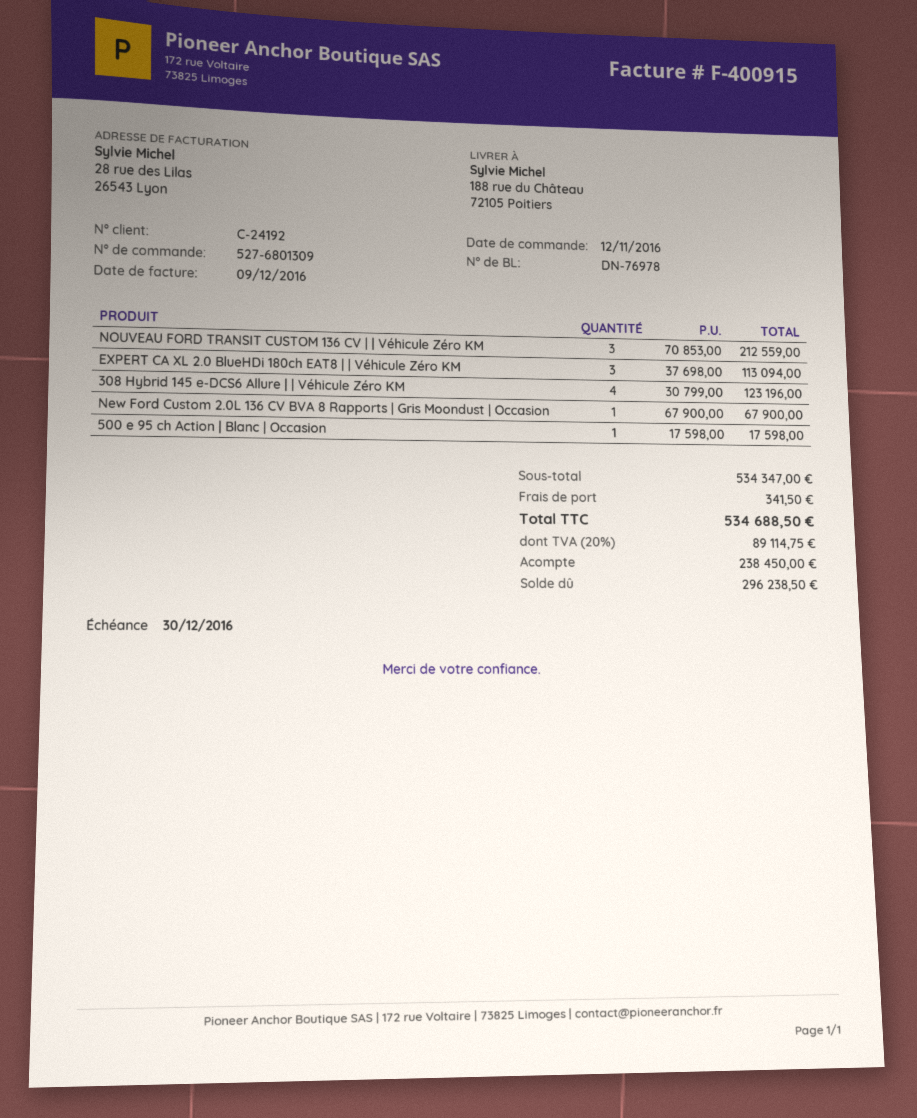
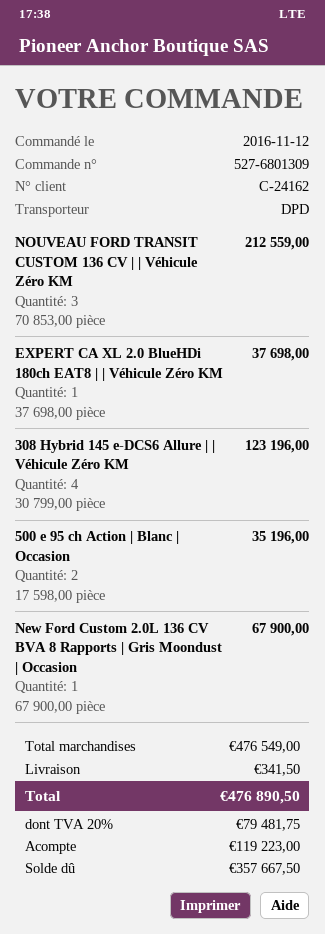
customer number: C-24192 -> C-24162
EXPERT CA XL 2.0 BlueHDi 180ch EAT8 | | Véhicule Zéro KM: 3 x 37698.00 = 113094.00 -> 1 x 37698.00 = 37698.00
500 e 95 ch Action | Blanc | Occasion: 1 x 17598.00 = 17598.00 -> 2 x 17598.00 = 35196.00
subtotal: 534347.00 -> 476549.00
tax: 20% = 89114.75 -> 20% = 79481.75
total: 534688.50 -> 476890.50
deposit: 238450.00 -> 119223.00
balance: 296238.50 -> 357667.50

